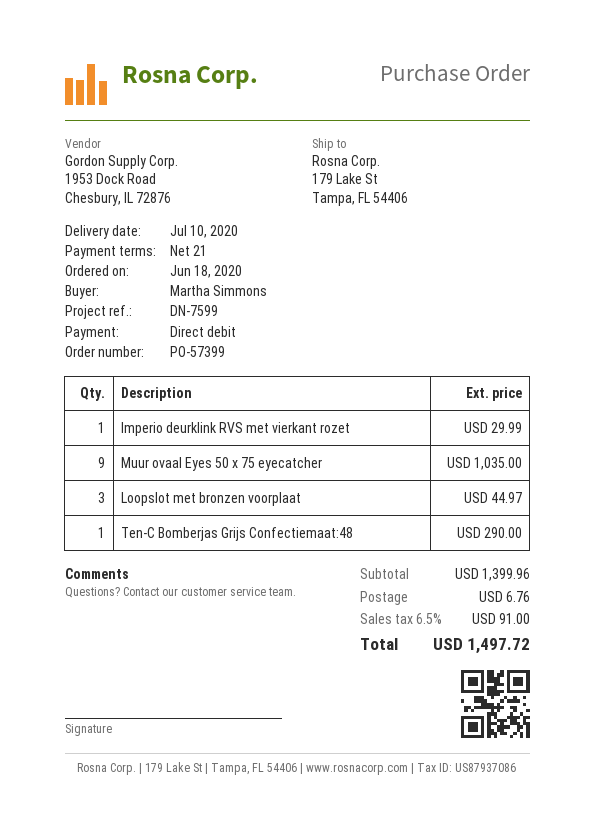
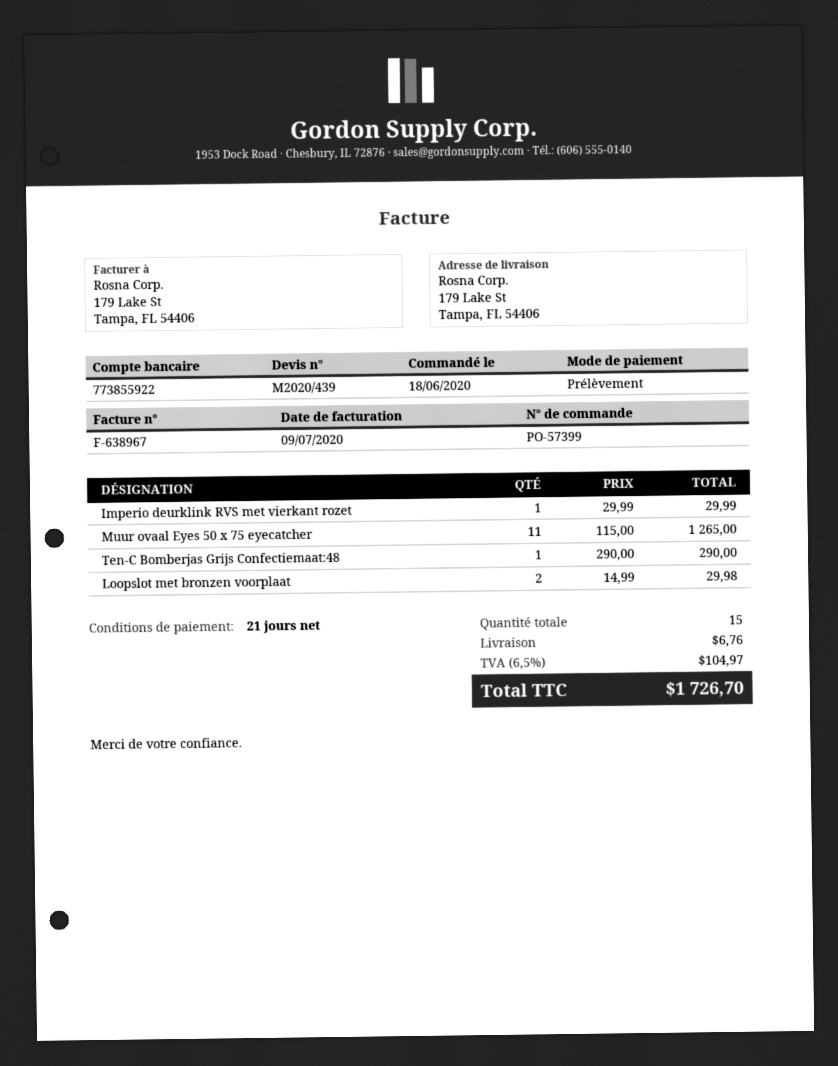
Muur ovaal Eyes 50 x 75 eyecatcher: 9 for 1035.00 -> 11 for 1265.00
Loopslot met bronzen voorplaat: 3 for 44.97 -> 2 for 29.98
tax: 6.5% = 91.00 -> 6.5% = 104.97
total: 1497.72 -> 1726.70

